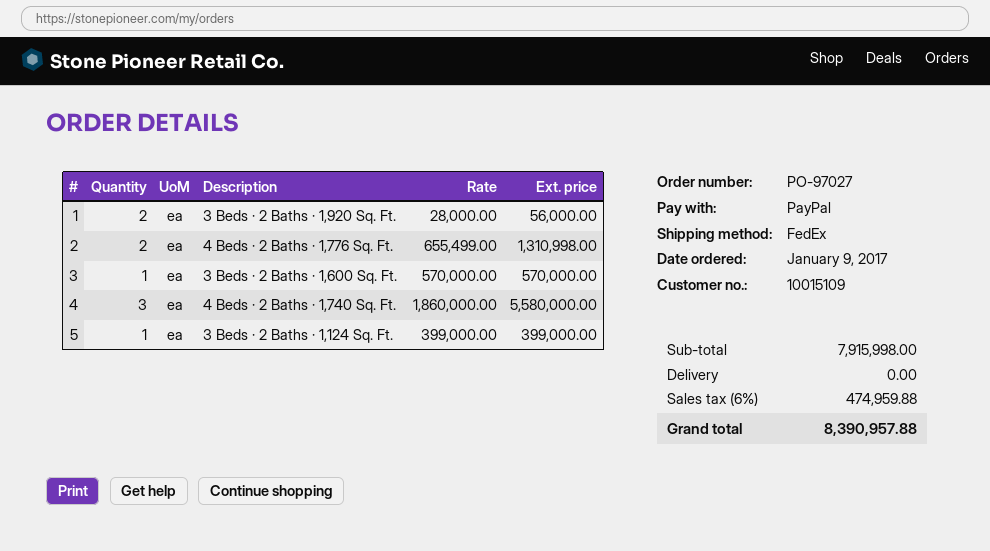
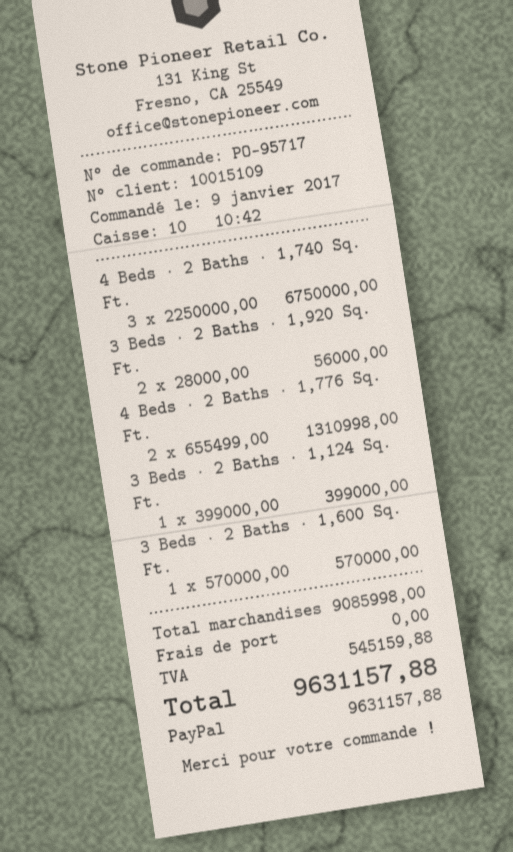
order number: PO-97027 -> PO-95717
4 Beds · 2 Baths · 1,740 Sq. Ft.: 3 x 1860000.00 = 5580000.00 -> 3 x 2250000.00 = 6750000.00
subtotal: 7915998.00 -> 9085998.00
tax: 474959.88 -> 545159.88
total: 8390957.88 -> 9631157.88

